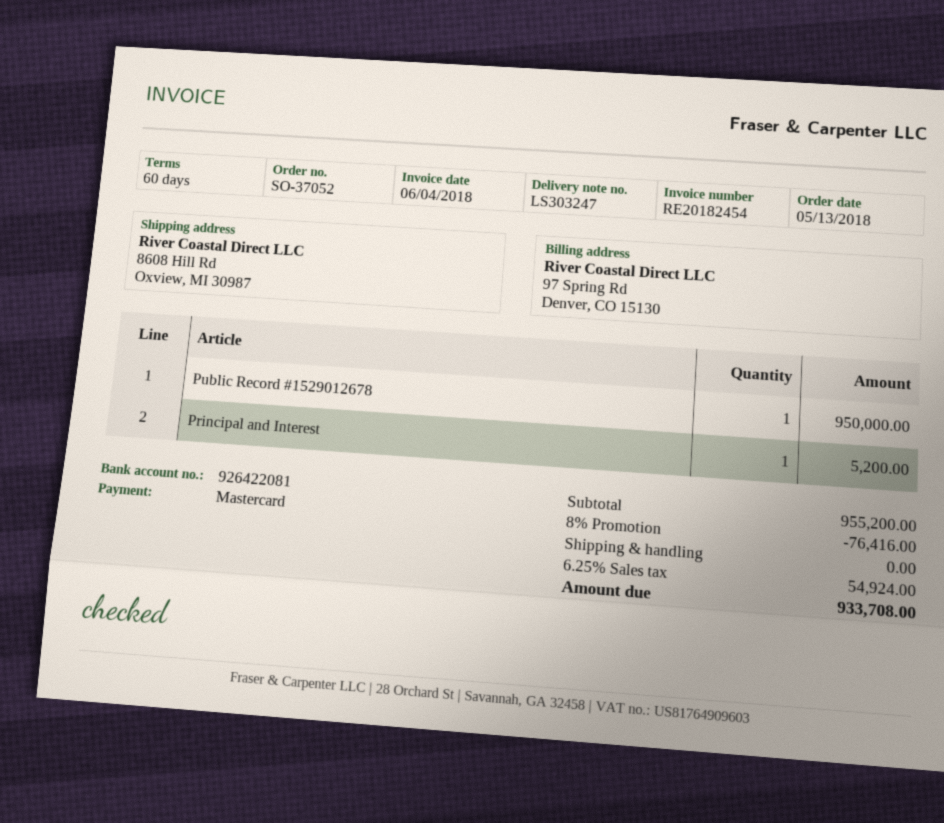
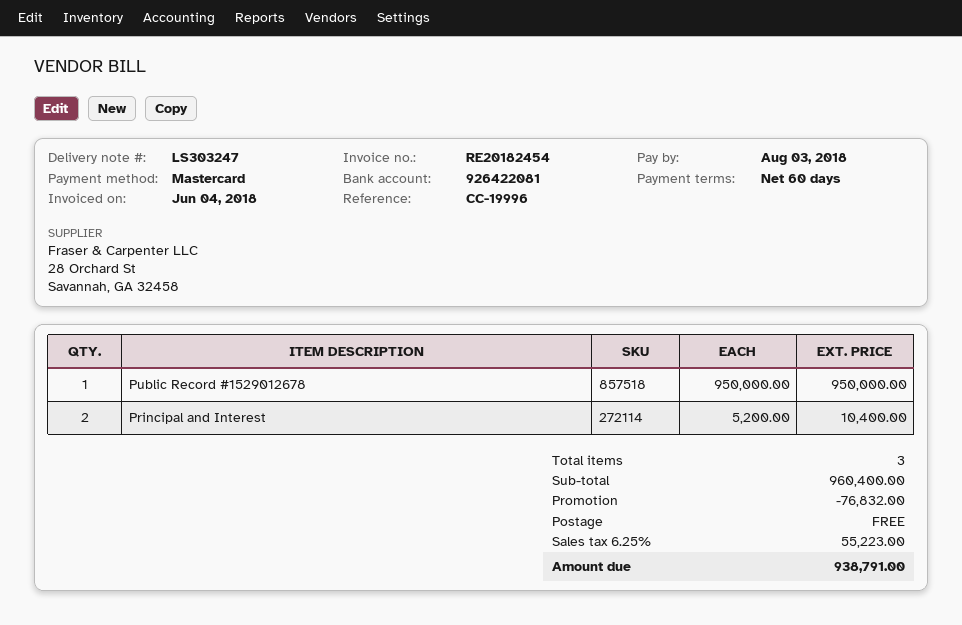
Principal and Interest: 1 for 5200.00 -> 2 for 10400.00
subtotal: 955200.00 -> 960400.00
discount: 76416.00 -> 76832.00
tax: 6.25% = 54924.00 -> 6.25% = 55223.00
total: 933708.00 -> 938791.00

